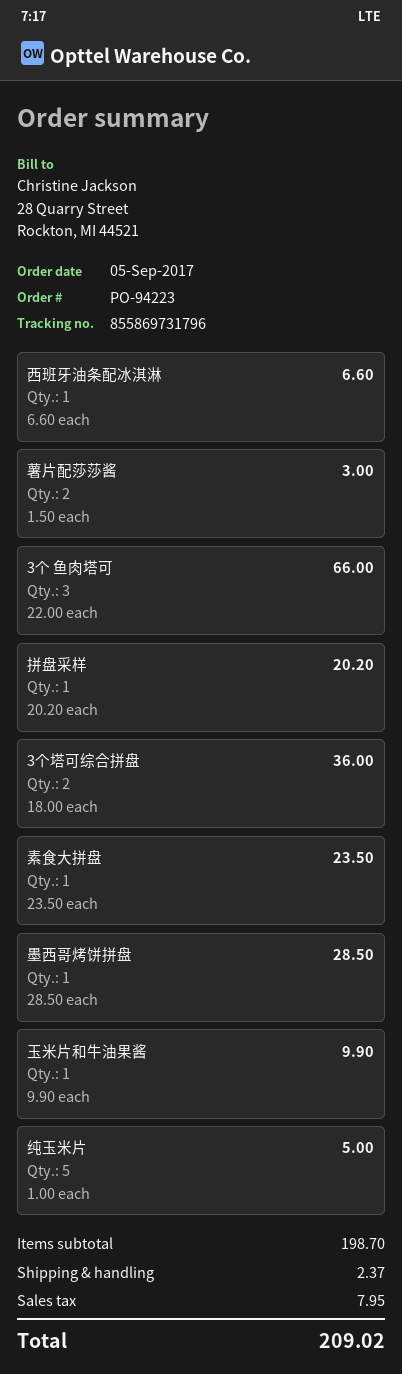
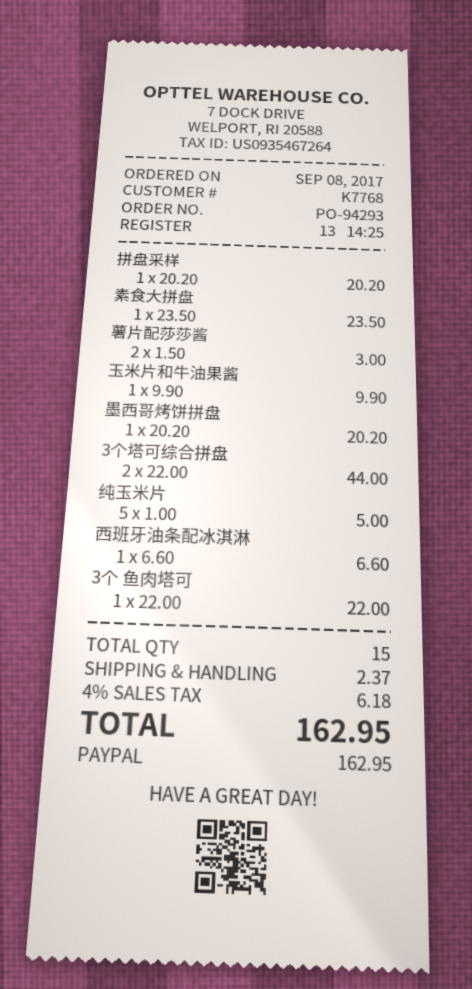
order number: PO-94223 -> PO-94293
order date: 2017-09-05 -> 2017-09-08
3个 鱼肉塔可: 3 x 22.00 = 66.00 -> 1 x 22.00 = 22.00
3个塔可综合拼盘: 2 x 18.00 = 36.00 -> 2 x 22.00 = 44.00
墨西哥烤饼拼盘: 1 x 28.50 = 28.50 -> 1 x 20.20 = 20.20
tax: 7.95 -> 6.18
total: 209.02 -> 162.95

